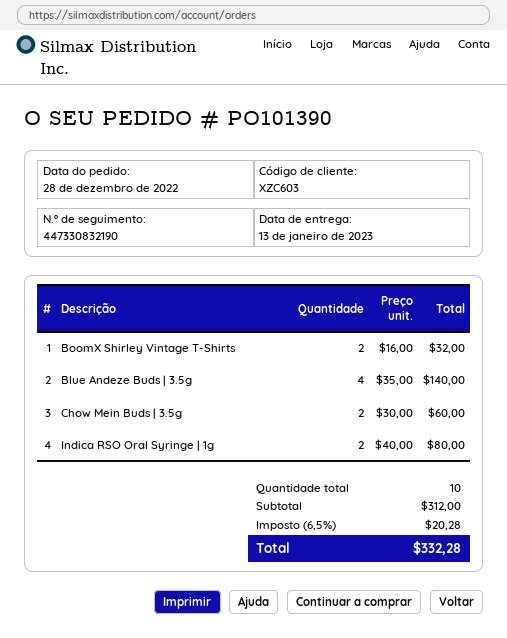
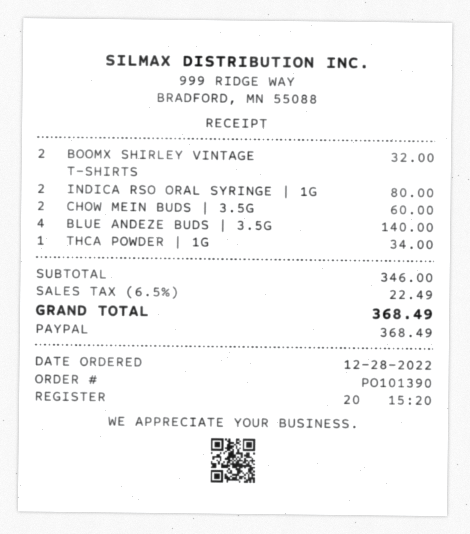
THCA POWDER | 1G: none -> 1 for 34.00
subtotal: 312.00 -> 346.00
tax: 6.5% = 20.28 -> 6.5% = 22.49
total: 332.28 -> 368.49

